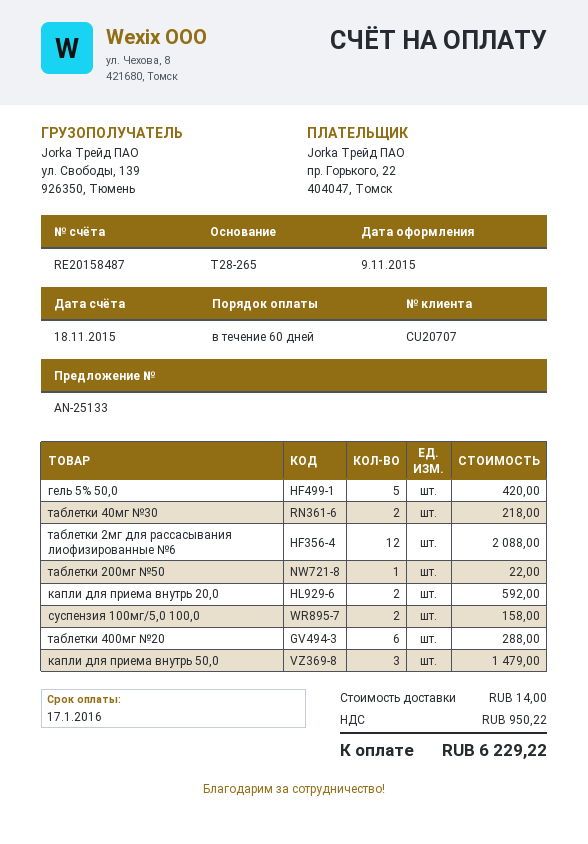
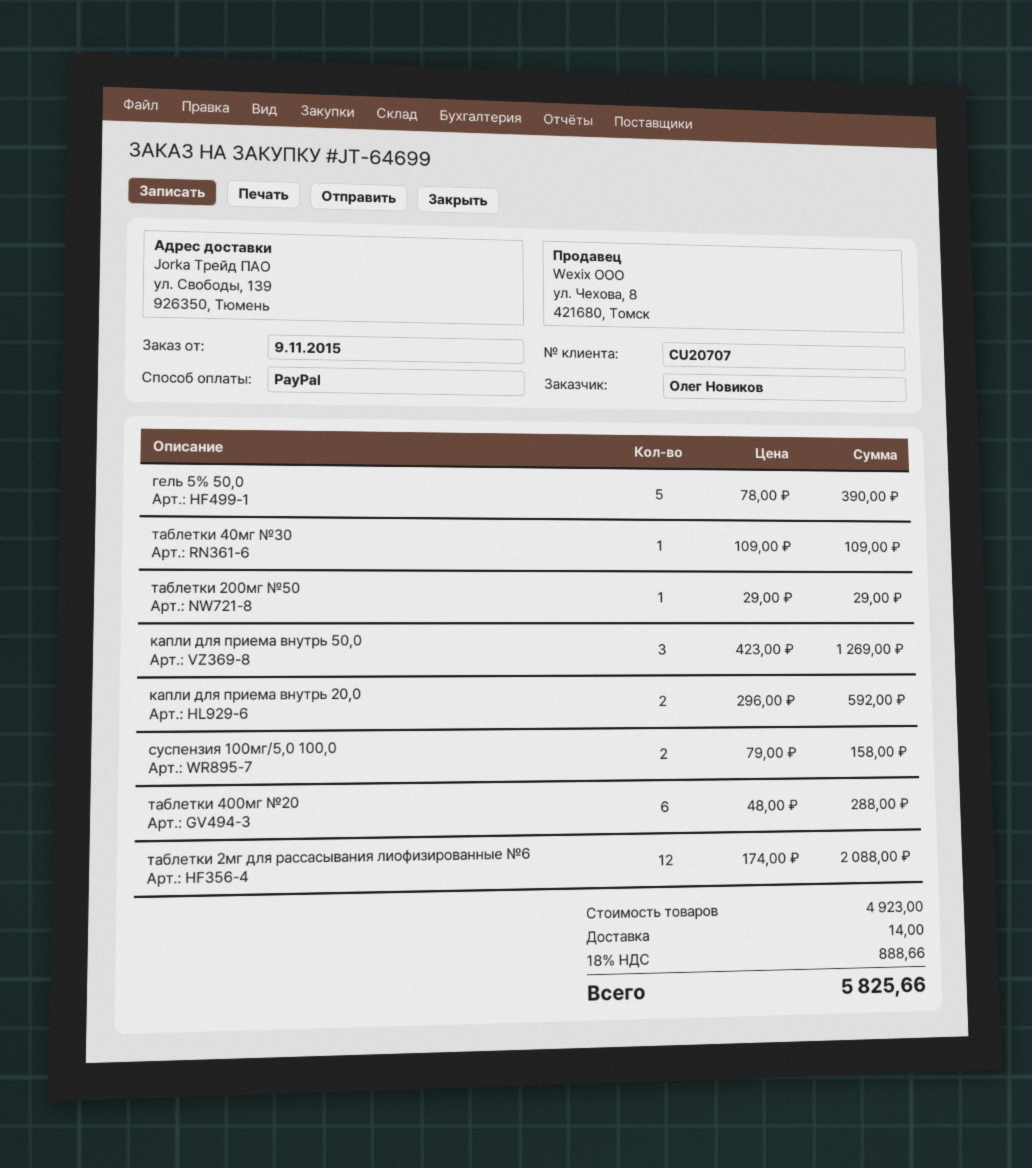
гель 5% 50,0: 5 for 420.00 -> 5 for 390.00
таблетки 40мг №30: 2 for 218.00 -> 1 for 109.00
таблетки 200мг №50: 1 for 22.00 -> 1 for 29.00
капли для приема внутрь 50,0: 3 for 1479.00 -> 3 for 1269.00
tax: 950.22 -> 888.66
total: 6229.22 -> 5825.66

